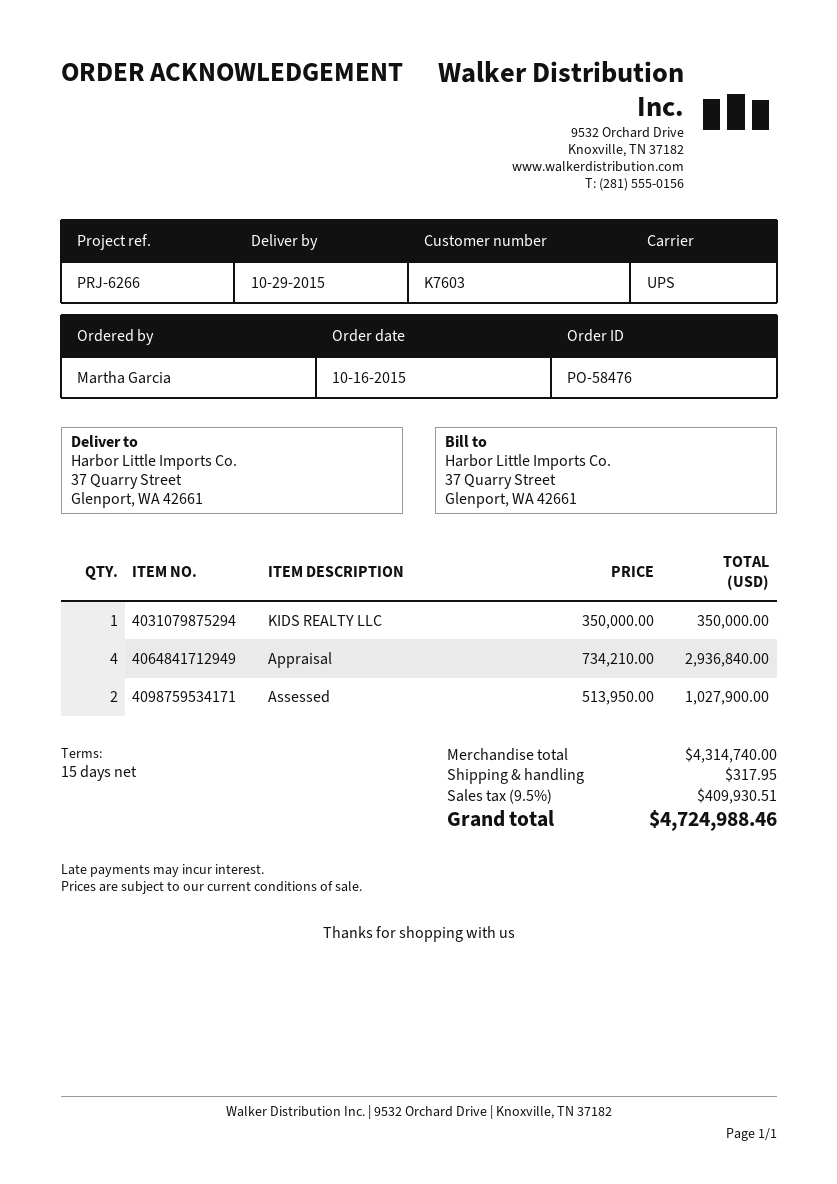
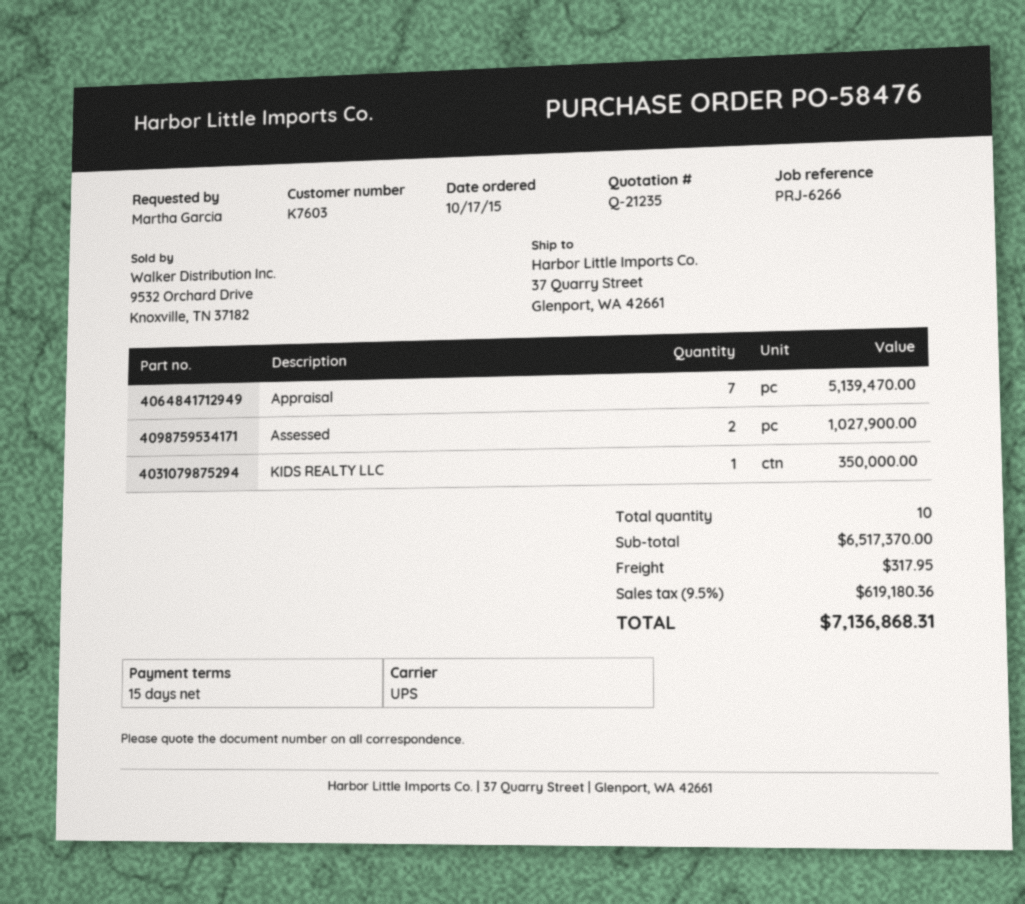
order date: 2015-10-16 -> 2015-10-17
Appraisal: 4 for 2936840.00 -> 7 for 5139470.00
subtotal: 4314740.00 -> 6517370.00
tax: 9.5% = 409930.51 -> 9.5% = 619180.36
total: 4724988.46 -> 7136868.31

